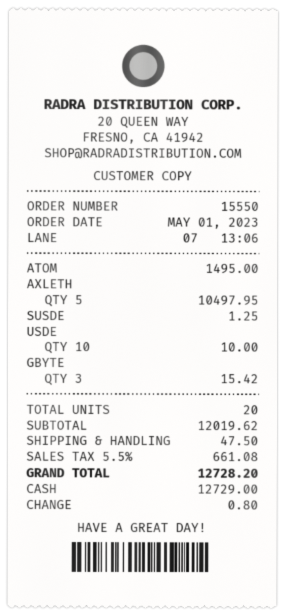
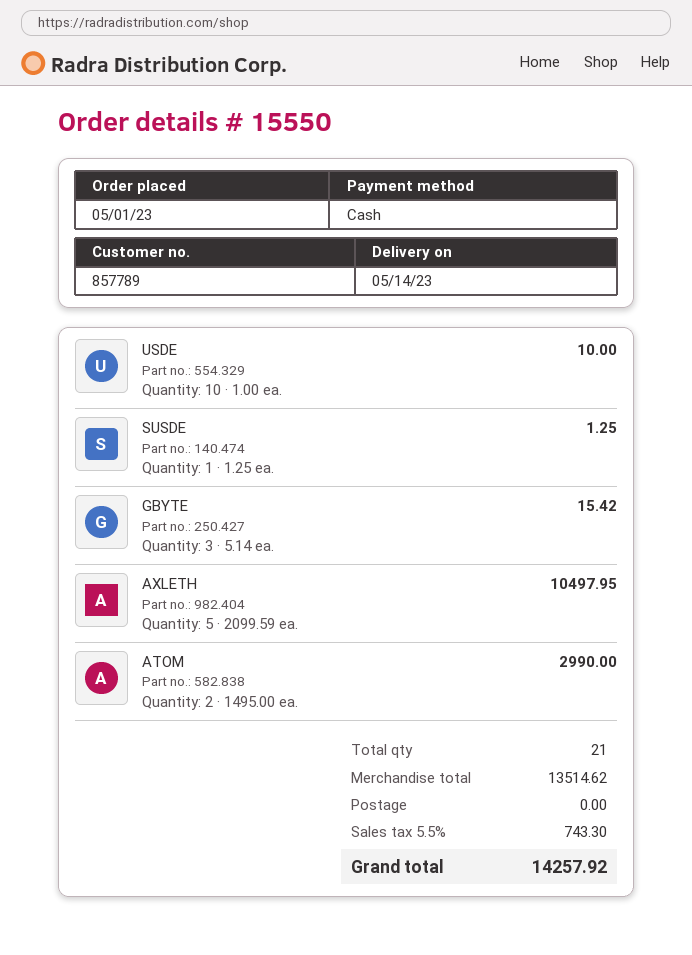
ATOM: 1 for 1495.00 -> 2 for 2990.00
total quantity: 20 -> 21
subtotal: 12019.62 -> 13514.62
shipping: 47.50 -> 0.00
tax: 5.5% = 661.08 -> 5.5% = 743.30
total: 12728.20 -> 14257.92

